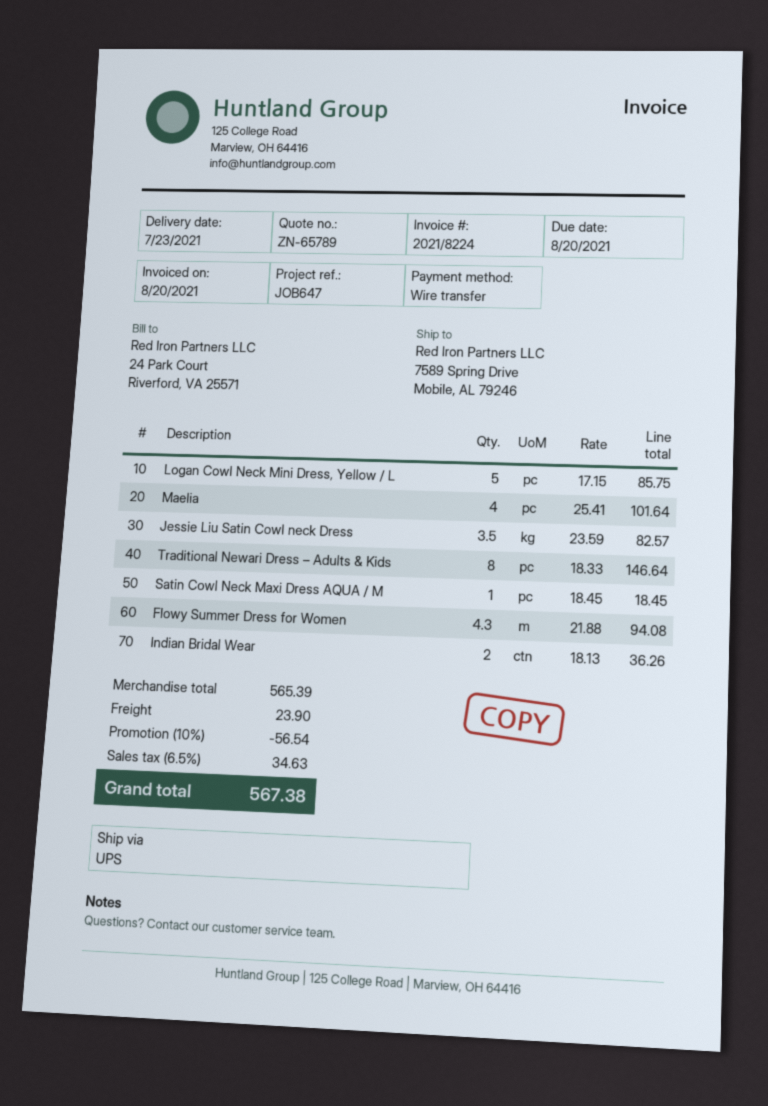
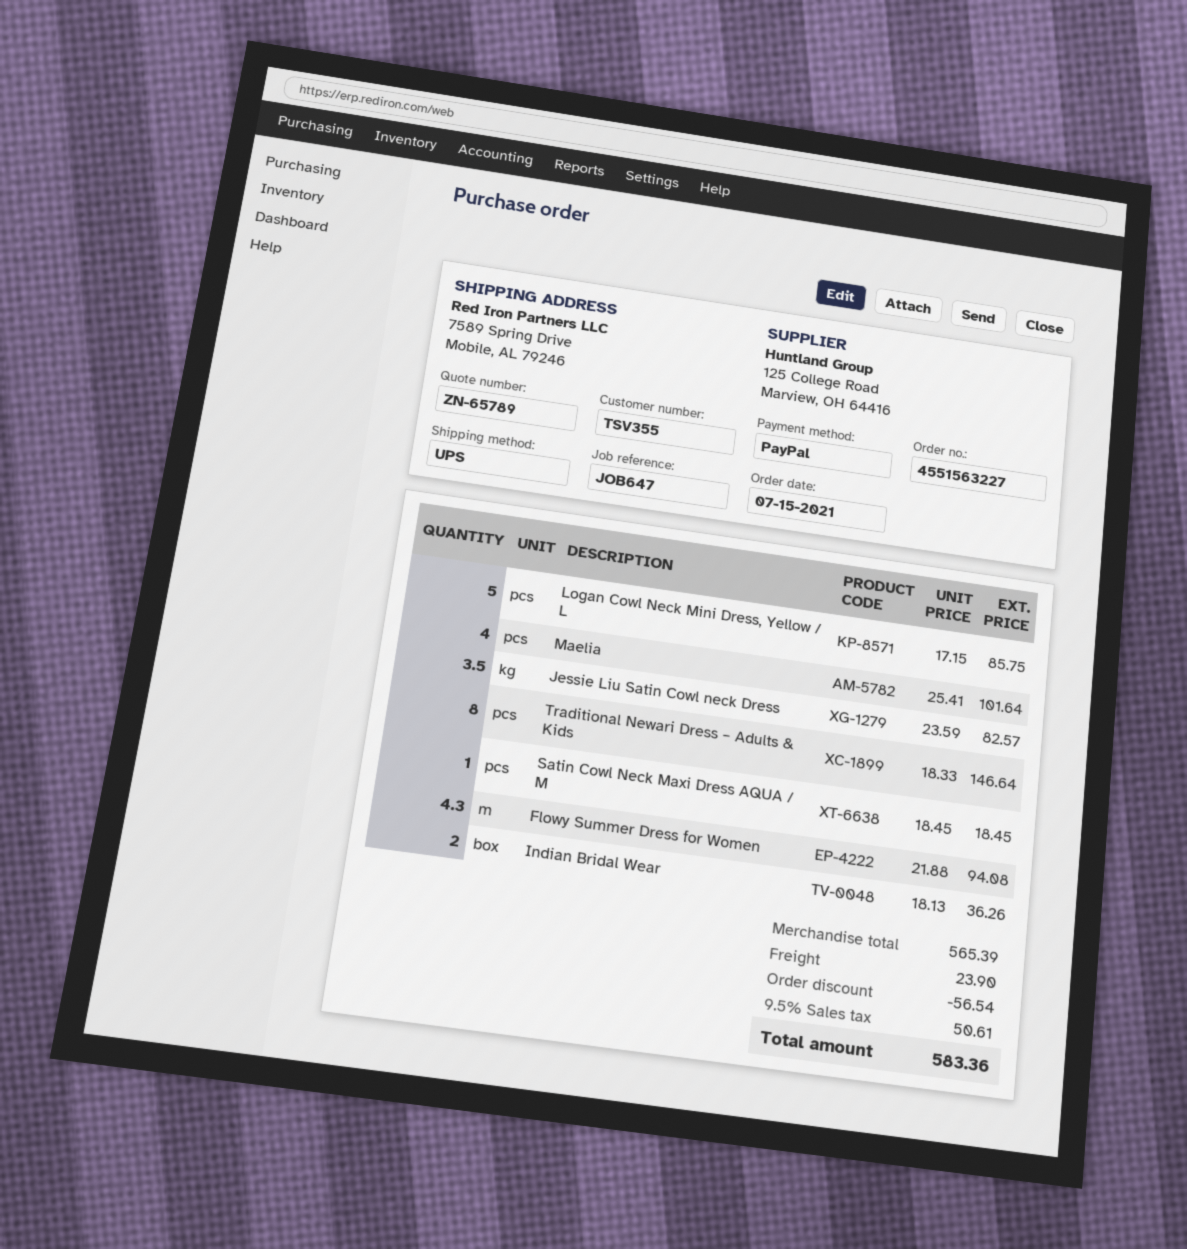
payment method: bank transfer -> PayPal
tax: 6.5% = 34.63 -> 9.5% = 50.61
total: 567.38 -> 583.36

